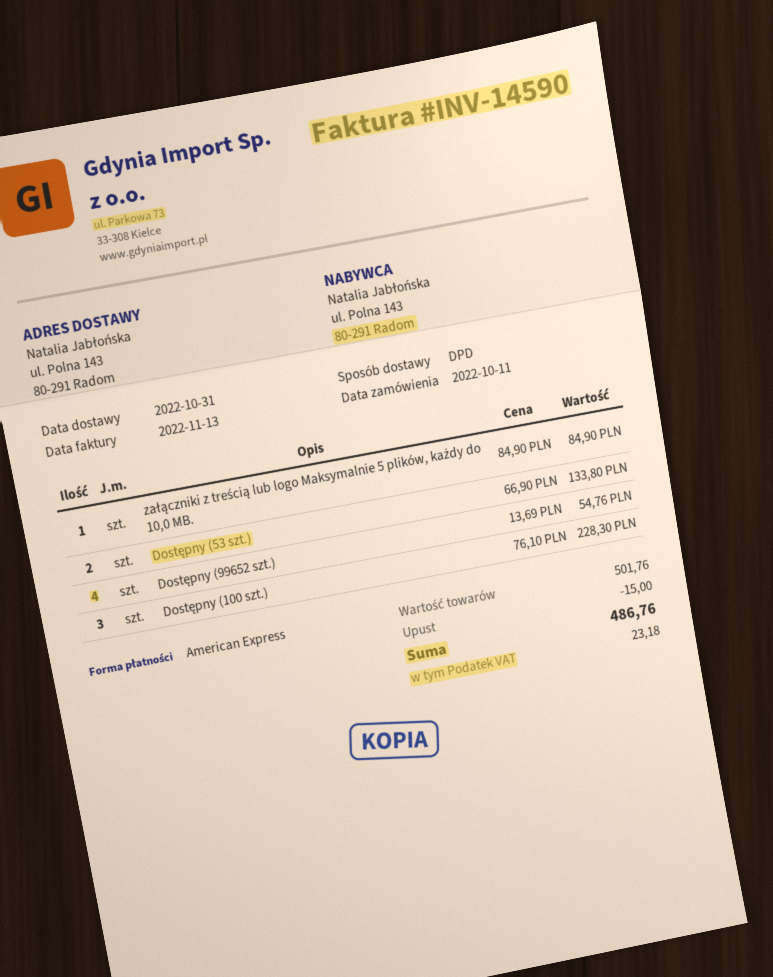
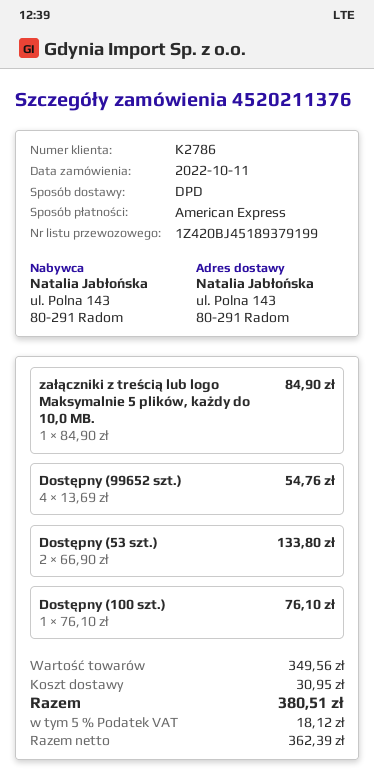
Dostępny (100 szt.): 3 x 76.10 = 228.30 -> 1 x 76.10 = 76.10
subtotal: 501.76 -> 349.56
discount: 15.00 -> none
shipping: none -> 30.95
tax: 23.18 -> 18.12
total: 486.76 -> 380.51

